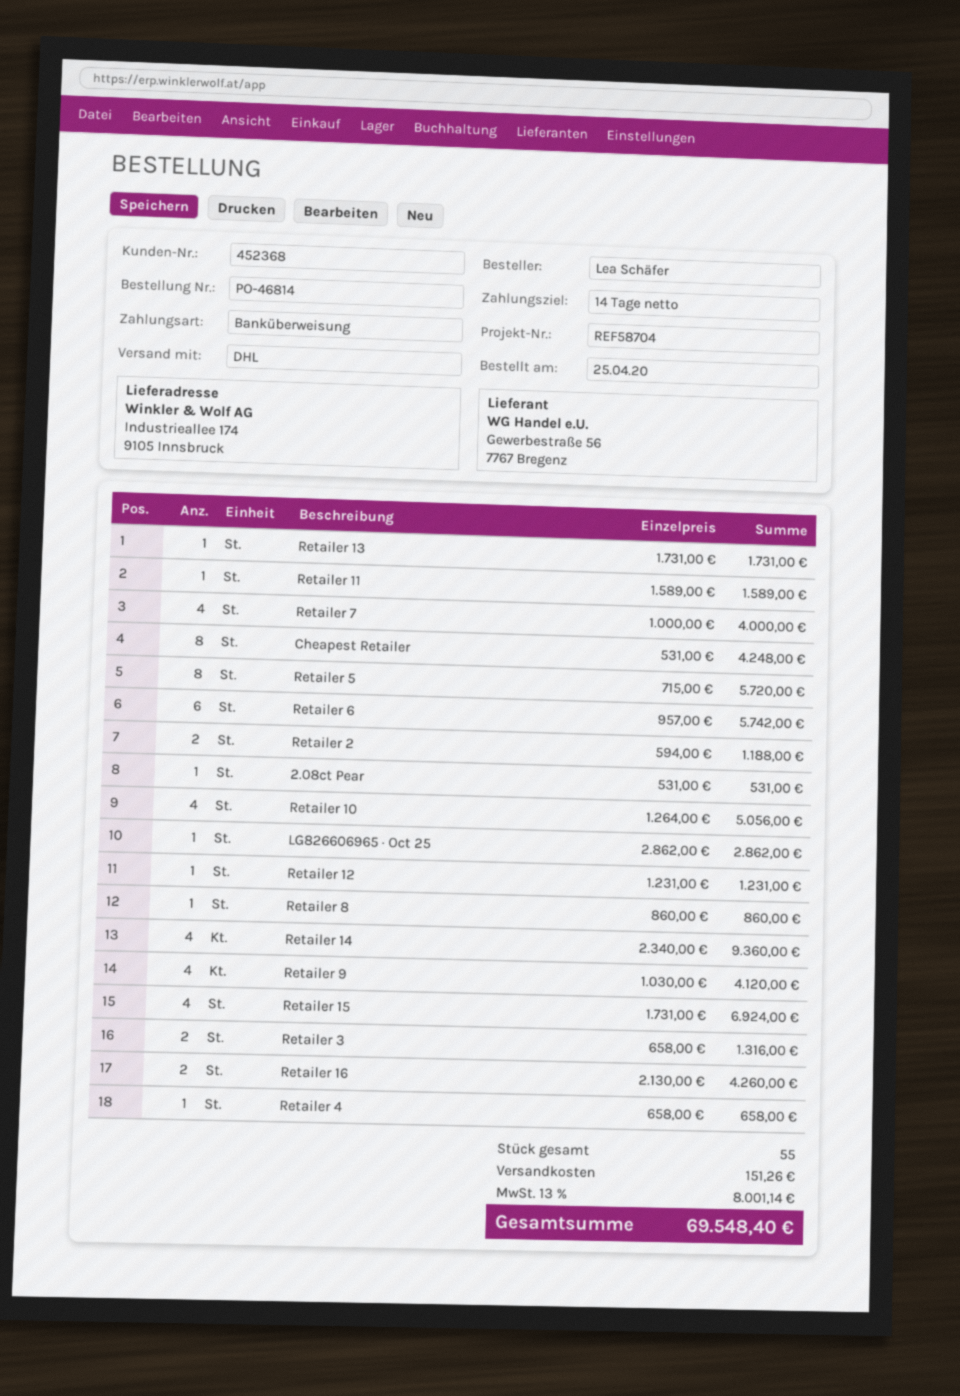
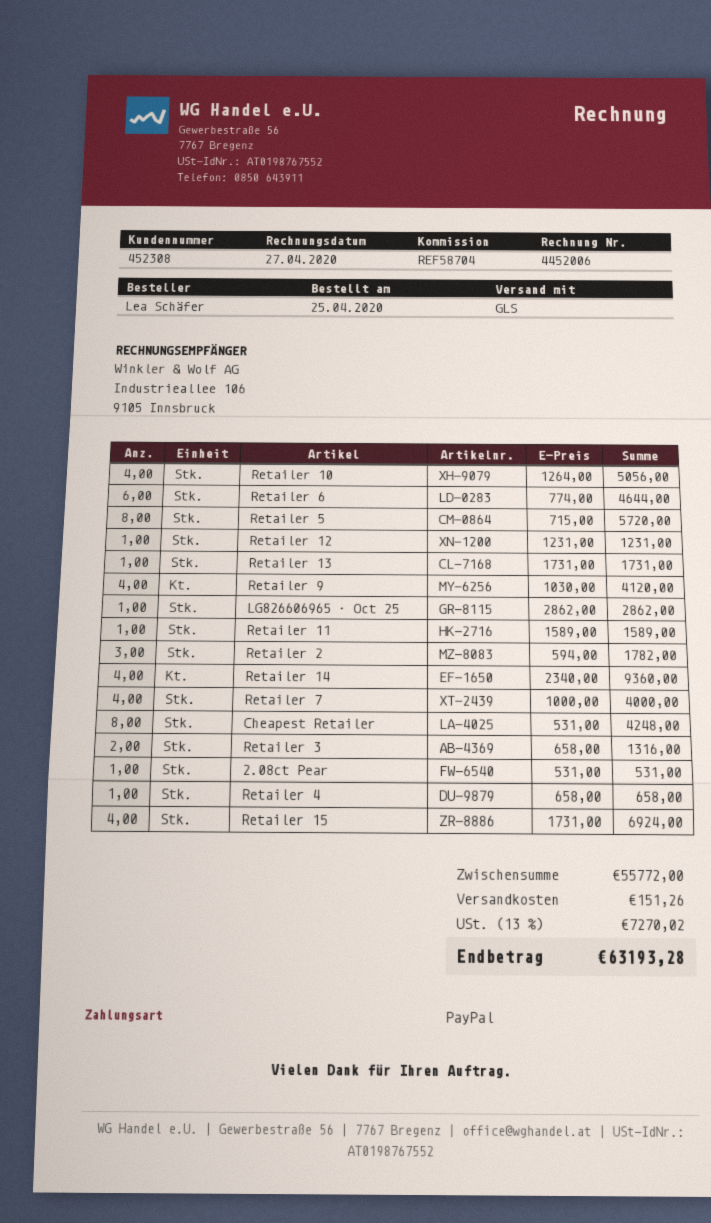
customer number: 452368 -> 452308
payment method: bank transfer -> PayPal
shipping method: DHL -> GLS
Retailer 6: 6 x 957.00 = 5742.00 -> 6 x 774.00 = 4644.00
Retailer 2: 2 x 594.00 = 1188.00 -> 3 x 594.00 = 1782.00
Retailer 8: 1 x 860.00 = 860.00 -> none
Retailer 16: 2 x 2130.00 = 4260.00 -> none
tax: 13% = 8001.14 -> 13% = 7270.02
total: 69548.40 -> 63193.28

